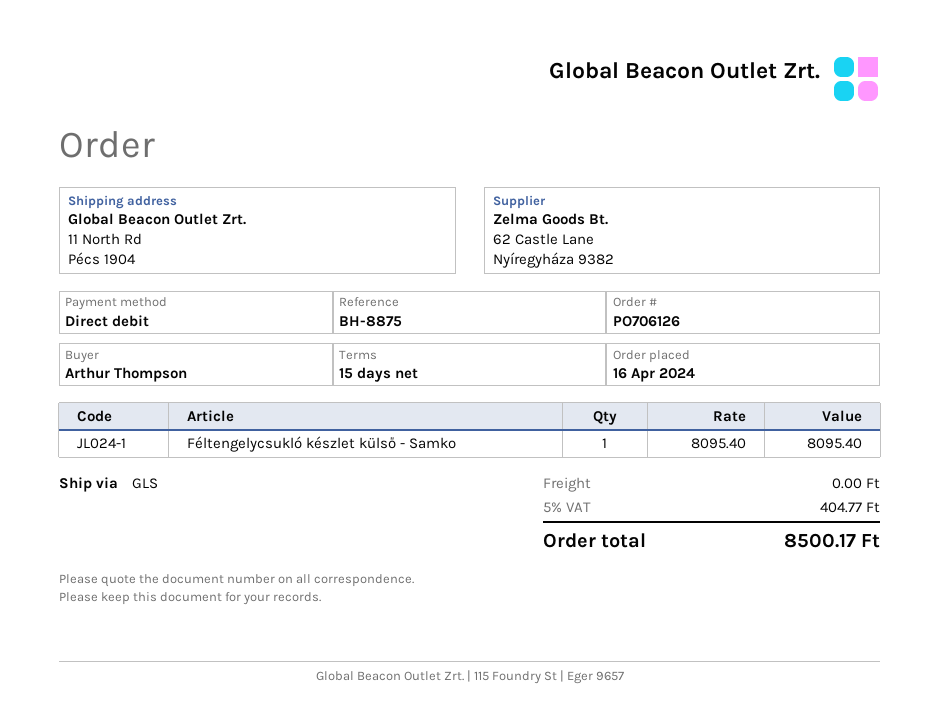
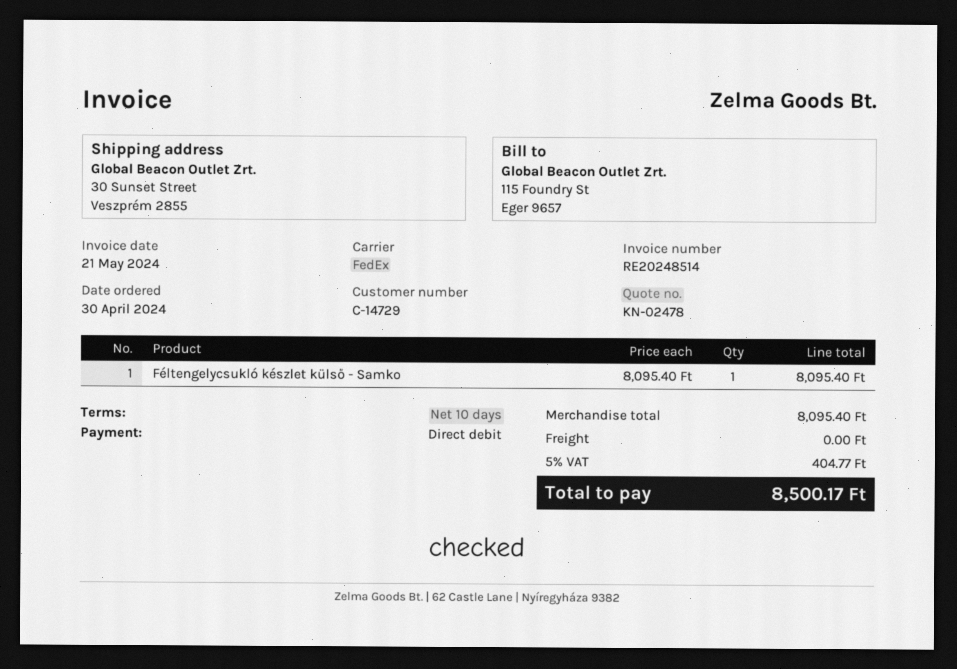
order date: 2024-04-16 -> 2024-04-30
payment terms: 15 days -> 10 days
shipping method: GLS -> FedEx
ship to: 11 North Rd, Pécs 1904 -> 30 Sunset Street, Veszprém 2855

